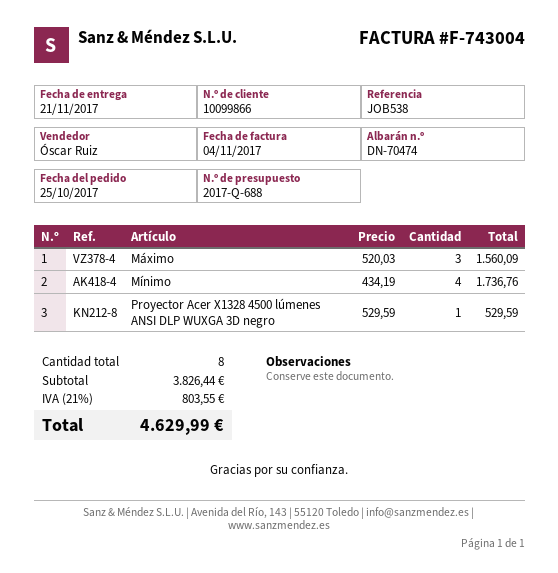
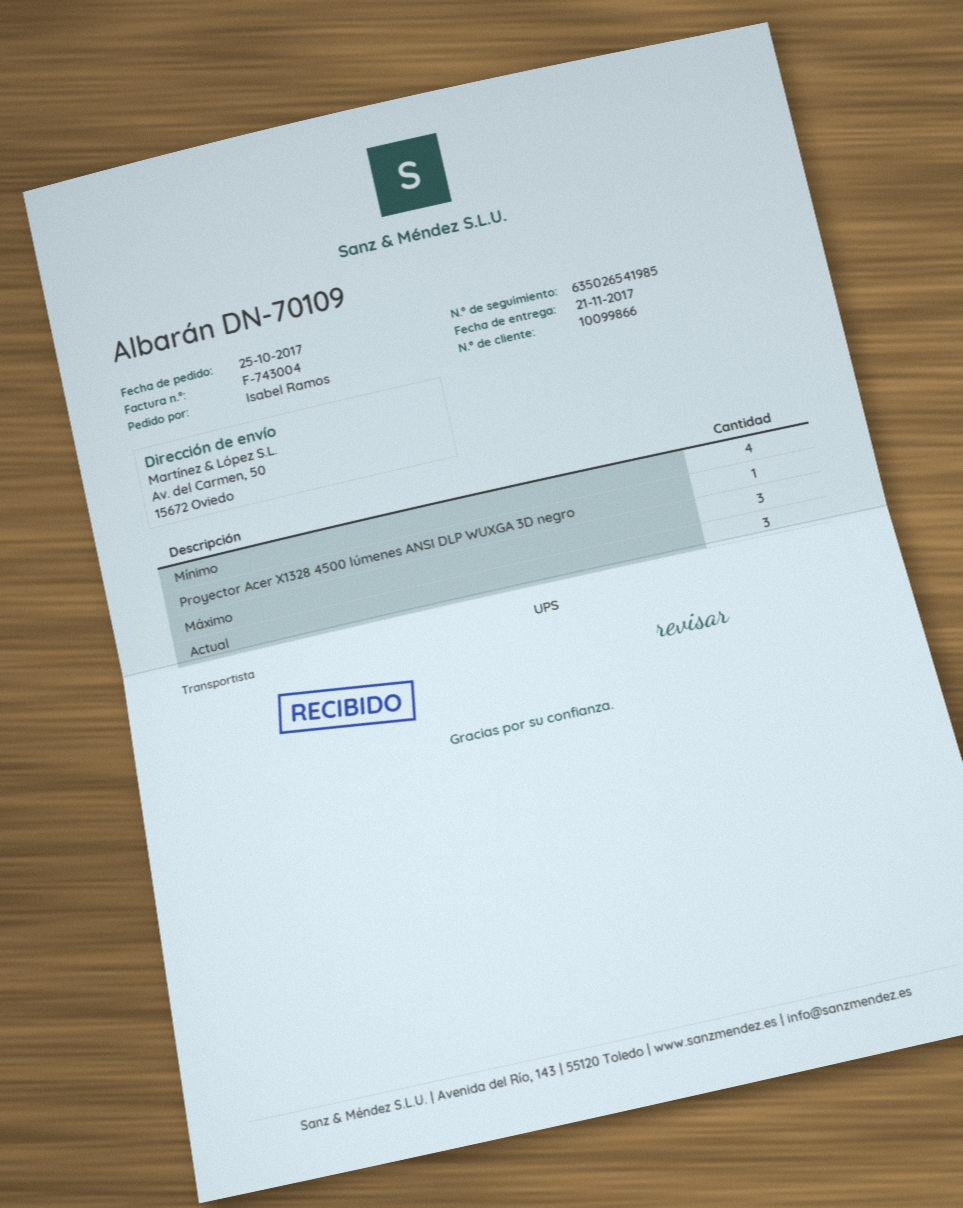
delivery note number: DN-70474 -> DN-70109
Actual: none -> 3

